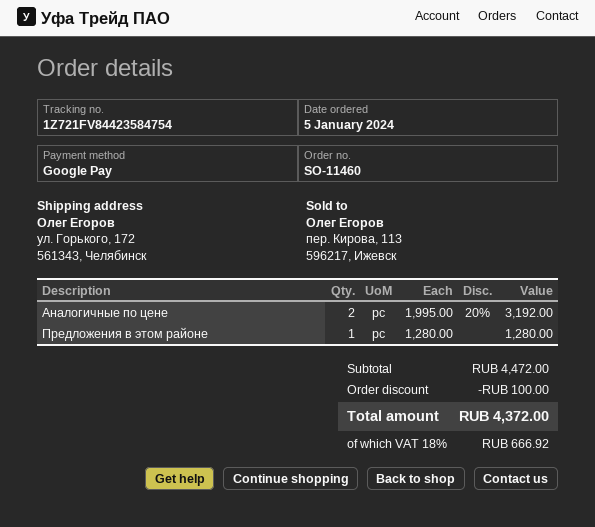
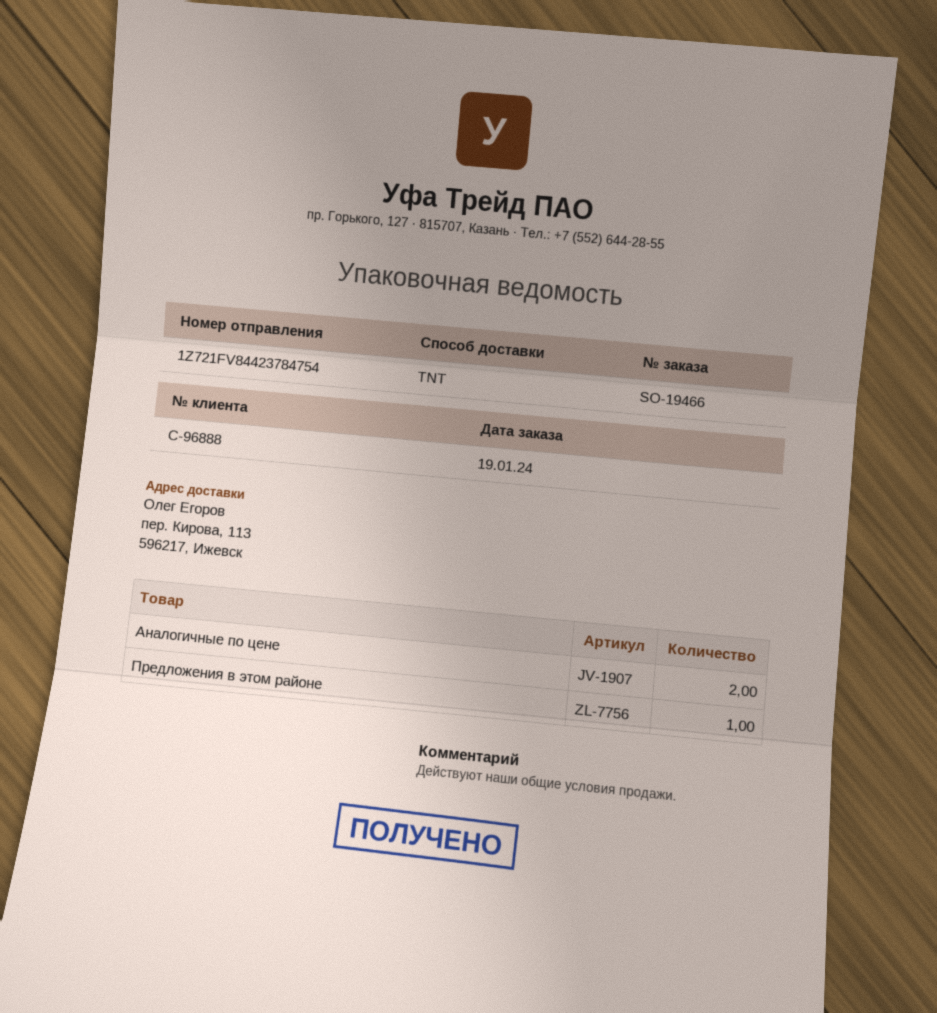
order number: SO-11460 -> SO-19466
order date: 2024-01-05 -> 2024-01-19
tracking number: 1Z721FV84423584754 -> 1Z721FV84423784754
ship to: ул. Горького, 172, 561343, Челябинск -> пер. Кирова, 113, 596217, Ижевск

